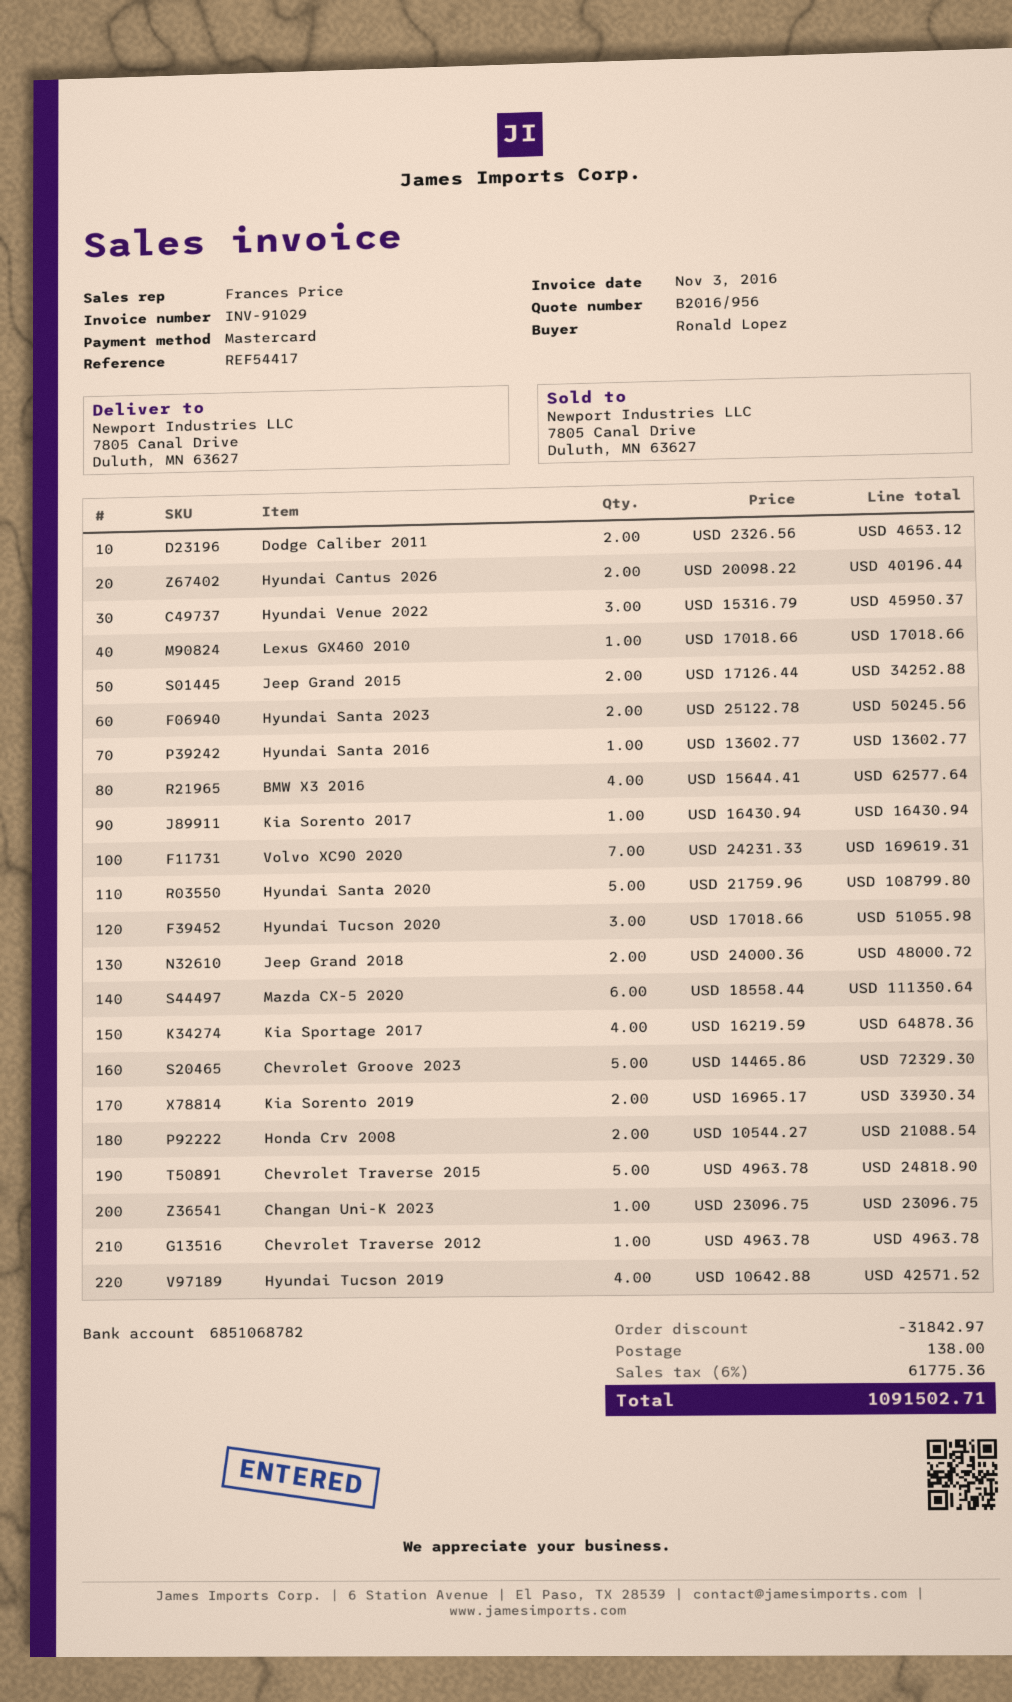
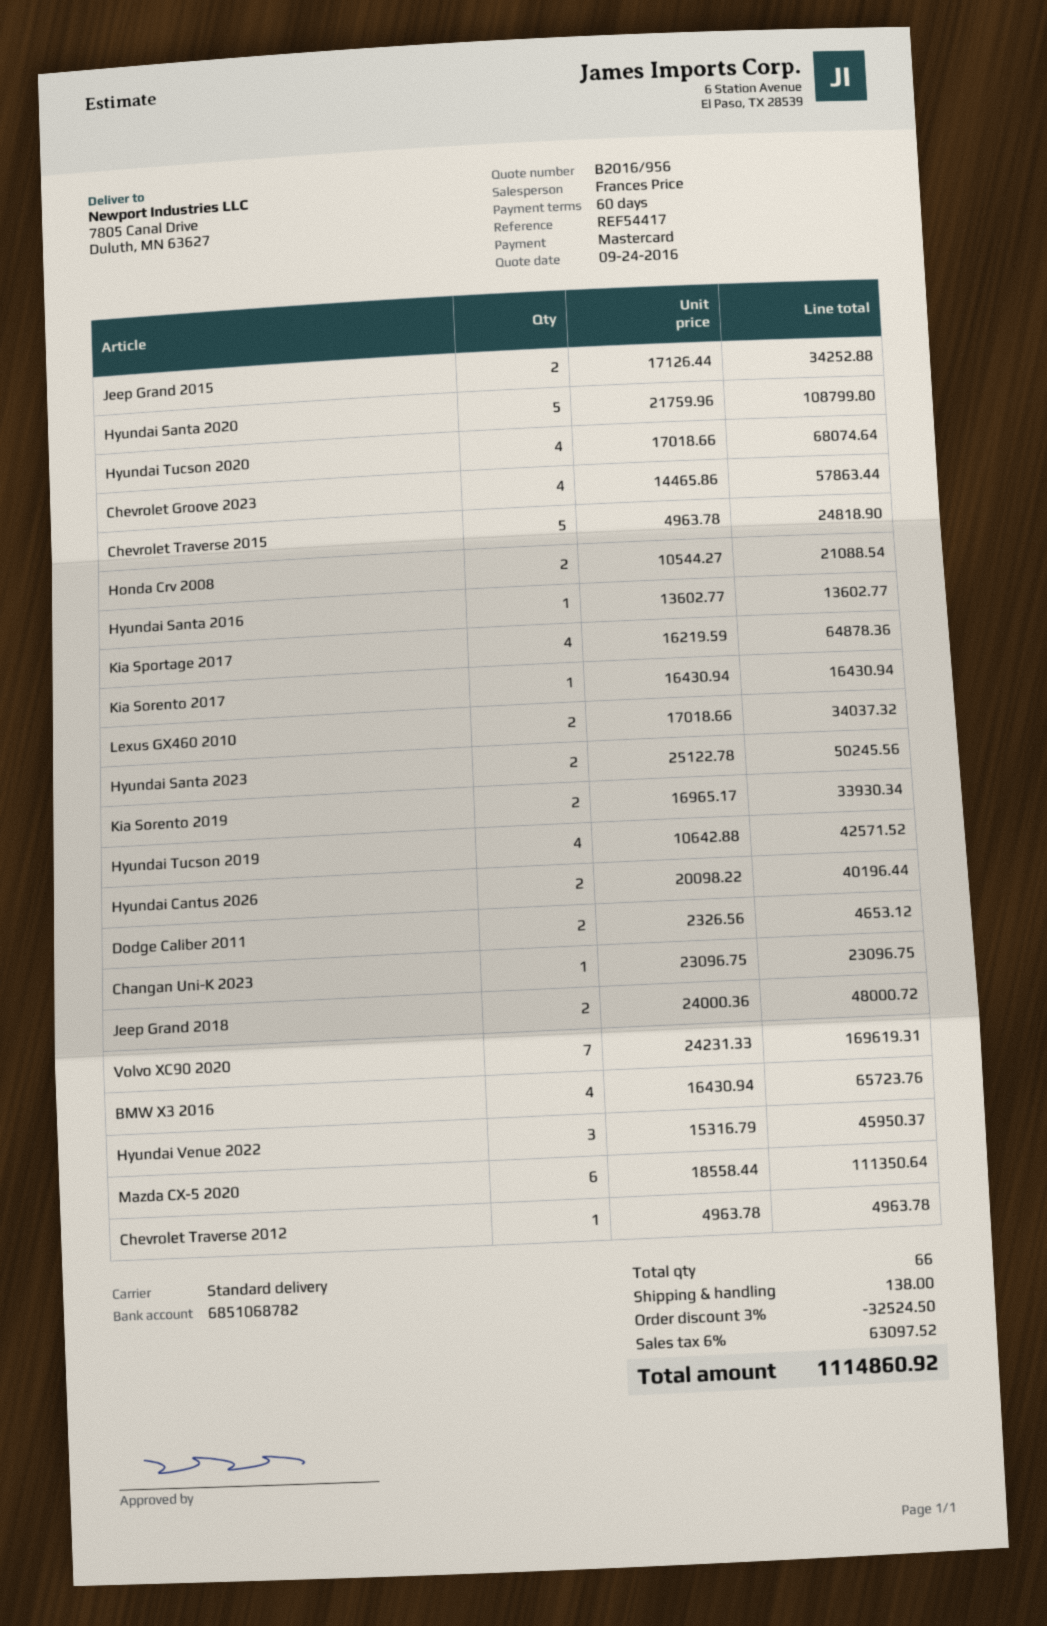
Lexus GX460 2010: 1 x 17018.66 = 17018.66 -> 2 x 17018.66 = 34037.32
BMW X3 2016: 4 x 15644.41 = 62577.64 -> 4 x 16430.94 = 65723.76
Hyundai Tucson 2020: 3 x 17018.66 = 51055.98 -> 4 x 17018.66 = 68074.64
Chevrolet Groove 2023: 5 x 14465.86 = 72329.30 -> 4 x 14465.86 = 57863.44
discount: 31842.97 -> 32524.50
tax: 6% = 61775.36 -> 6% = 63097.52
total: 1091502.71 -> 1114860.92

